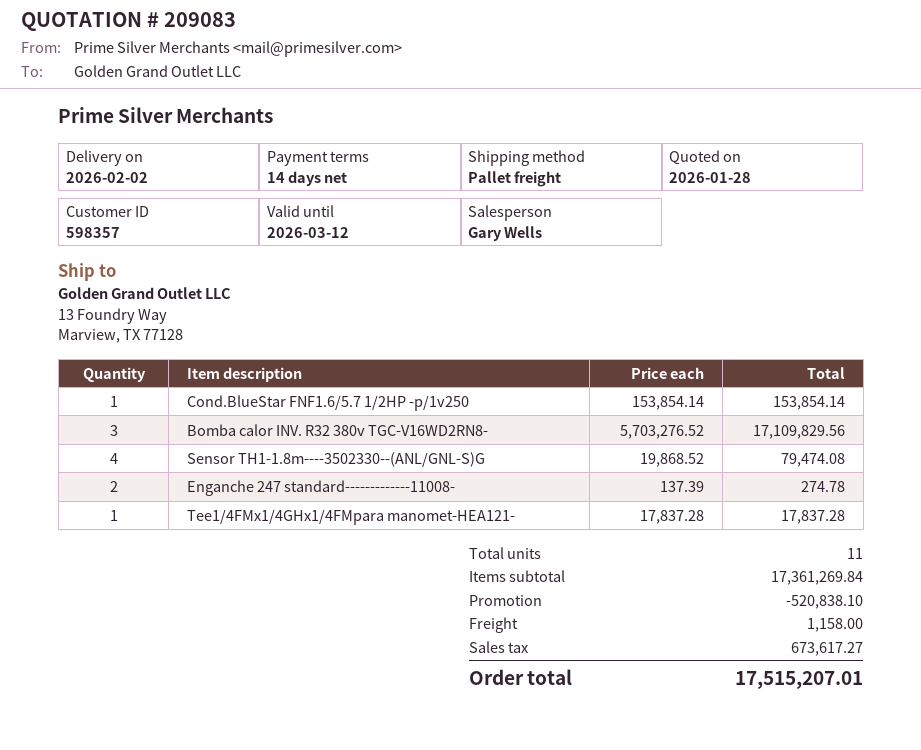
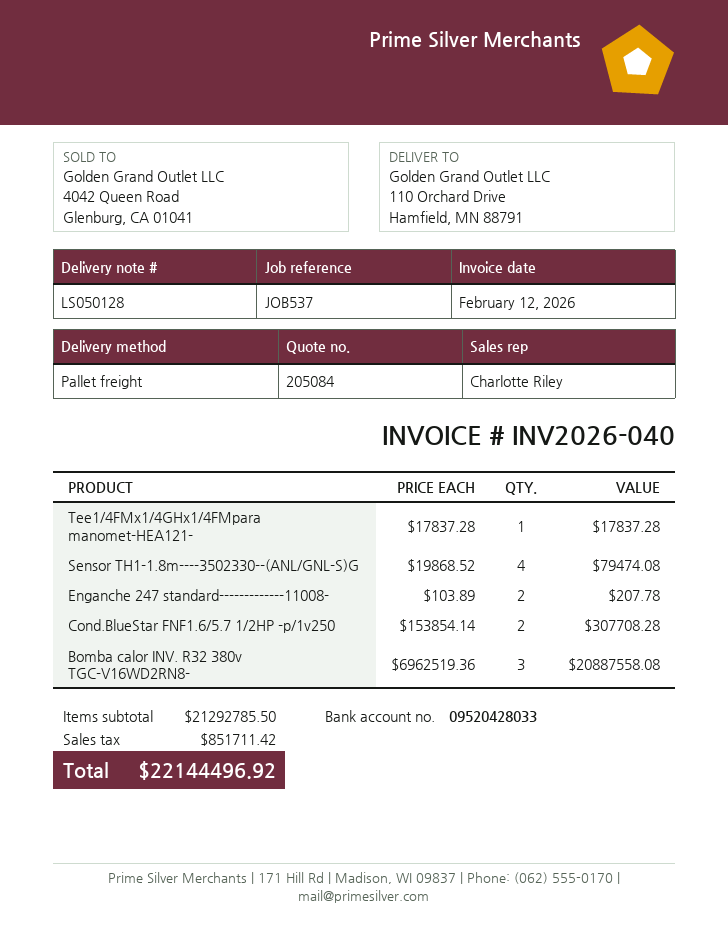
quote number: 209083 -> 205084
sales rep: Gary Wells -> Charlotte Riley
ship to: 13 Foundry Way, Marview, TX 77128 -> 110 Orchard Drive, Hamfield, MN 88791
Cond.BlueStar FNF1.6/5.7 1/2HP -p/1v250: 1 x 153854.14 = 153854.14 -> 2 x 153854.14 = 307708.28
Bomba calor INV. R32 380v TGC-V16WD2RN8-: 3 x 5703276.52 = 17109829.56 -> 3 x 6962519.36 = 20887558.08
Enganche 247 standard-------------11008-: 2 x 137.39 = 274.78 -> 2 x 103.89 = 207.78
subtotal: 17361269.84 -> 21292785.50
discount: 520838.10 -> none
shipping: 1158.00 -> none
tax: 673617.27 -> 851711.42
total: 17515207.01 -> 22144496.92

